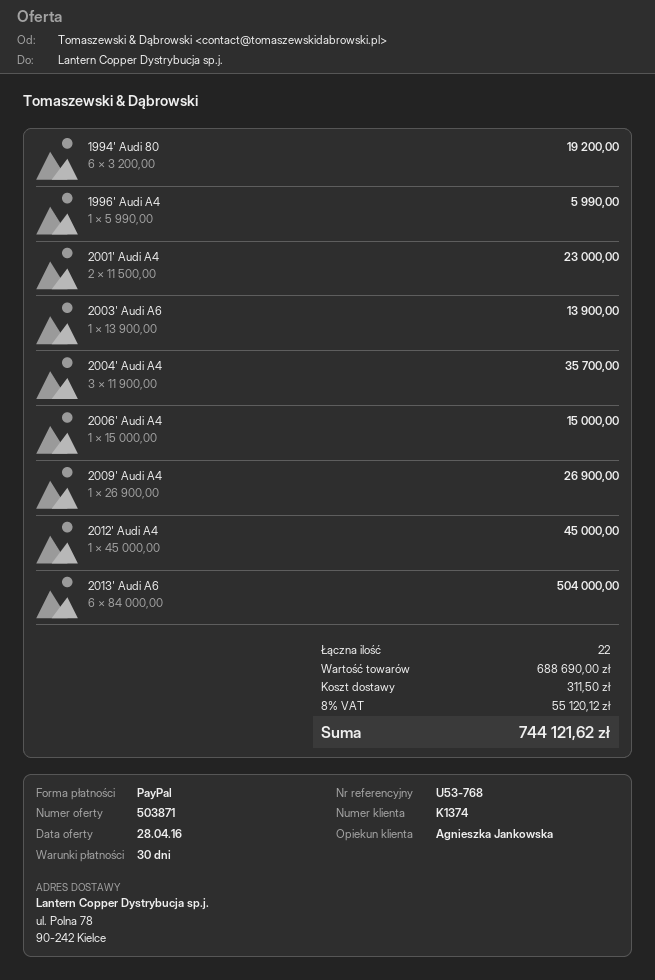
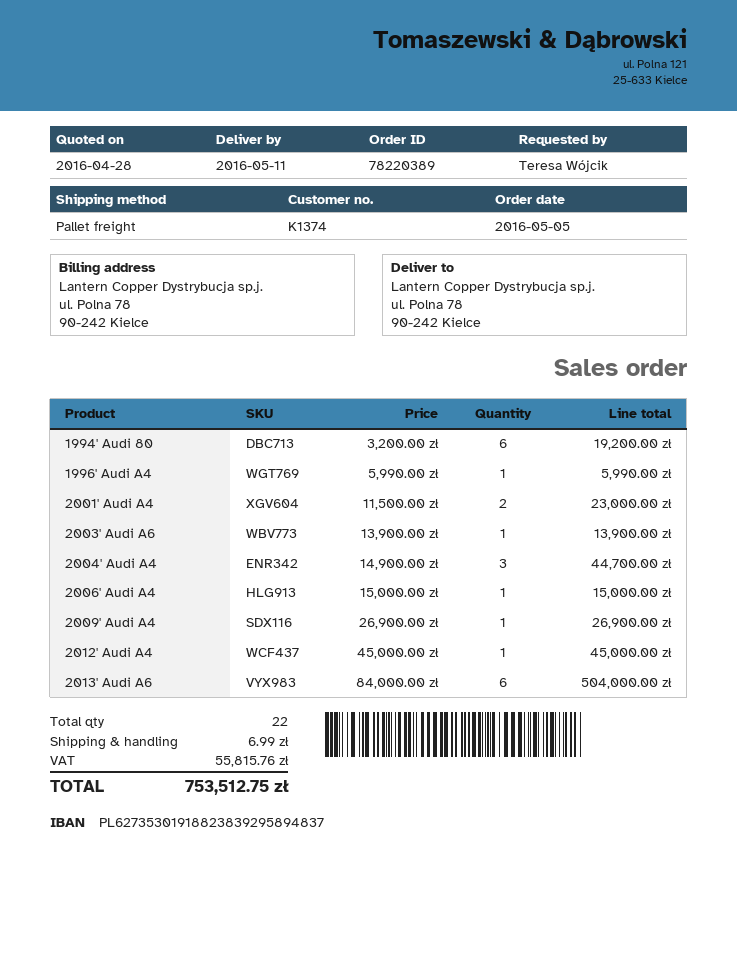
2004' Audi A4: 3 x 11900.00 = 35700.00 -> 3 x 14900.00 = 44700.00
shipping: 311.50 -> 6.99
tax: 55120.12 -> 55815.76
total: 744121.62 -> 753512.75

